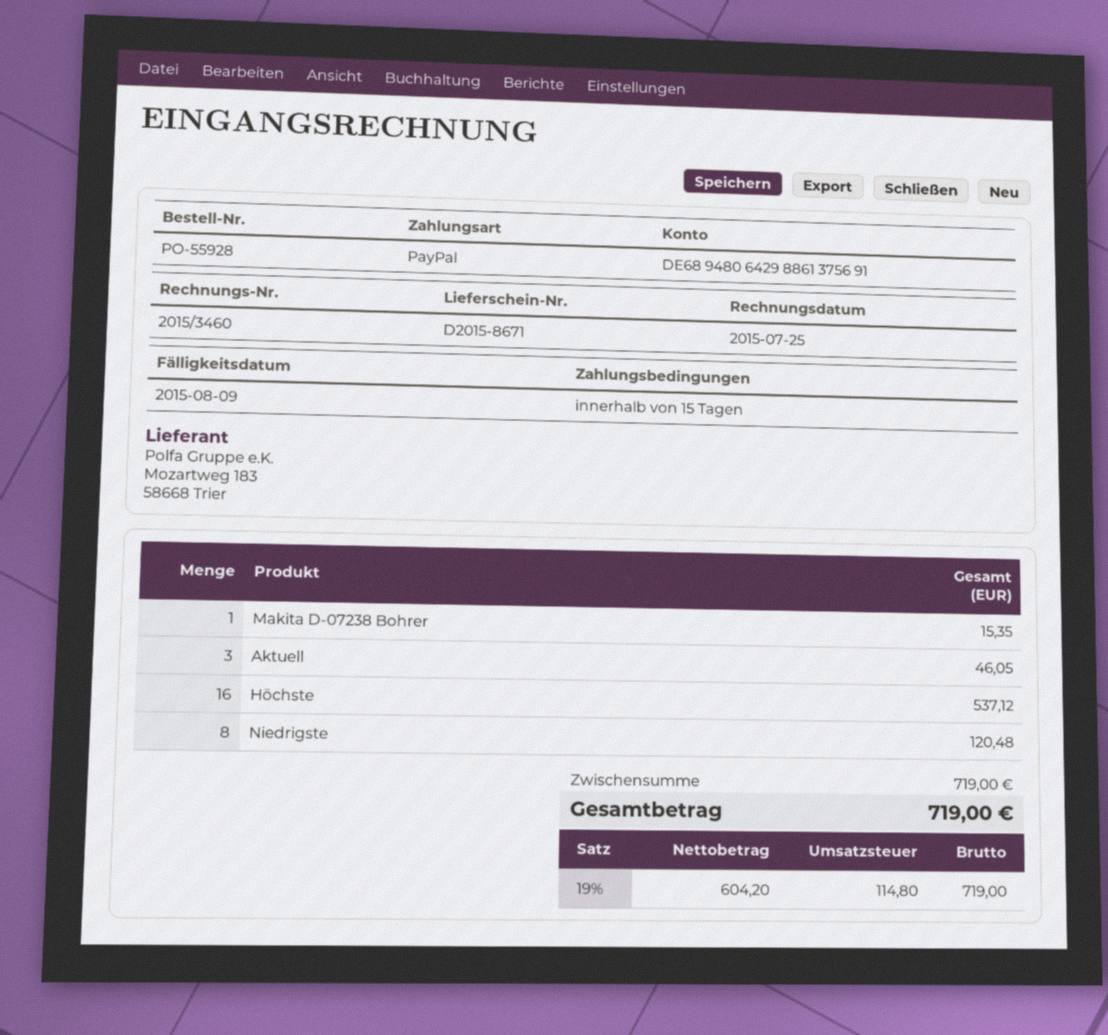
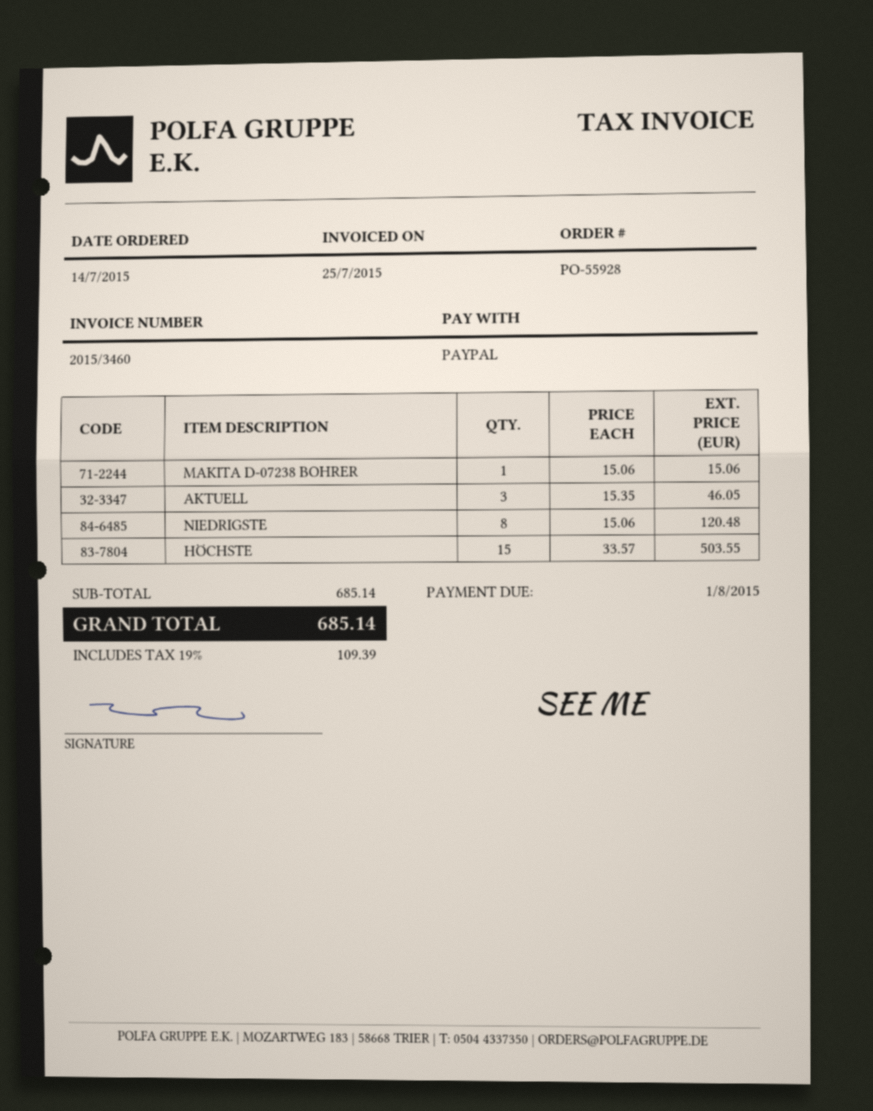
due date: 2015-08-09 -> 2015-08-01
Makita D-07238 Bohrer: 1 for 15.35 -> 1 for 15.06
Höchste: 16 for 537.12 -> 15 for 503.55
subtotal: 719.00 -> 685.14
tax: 19% = 114.80 -> 19% = 109.39
total: 719.00 -> 685.14

